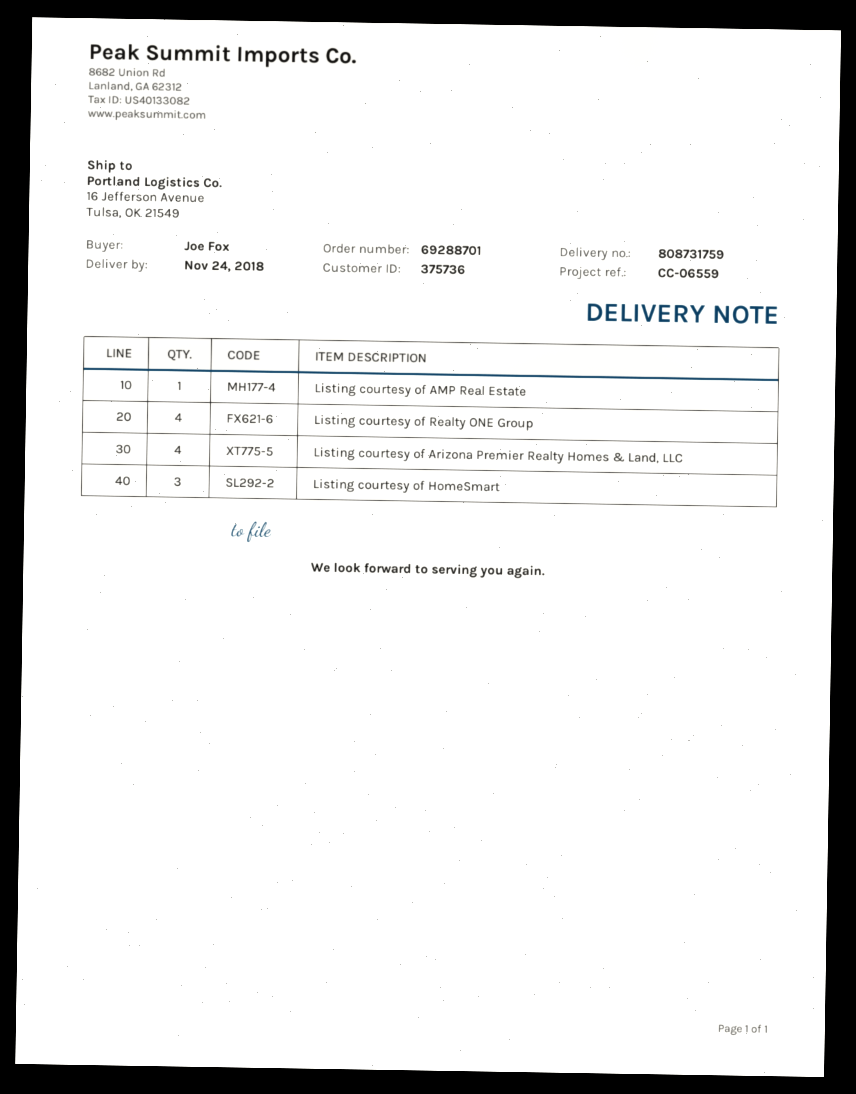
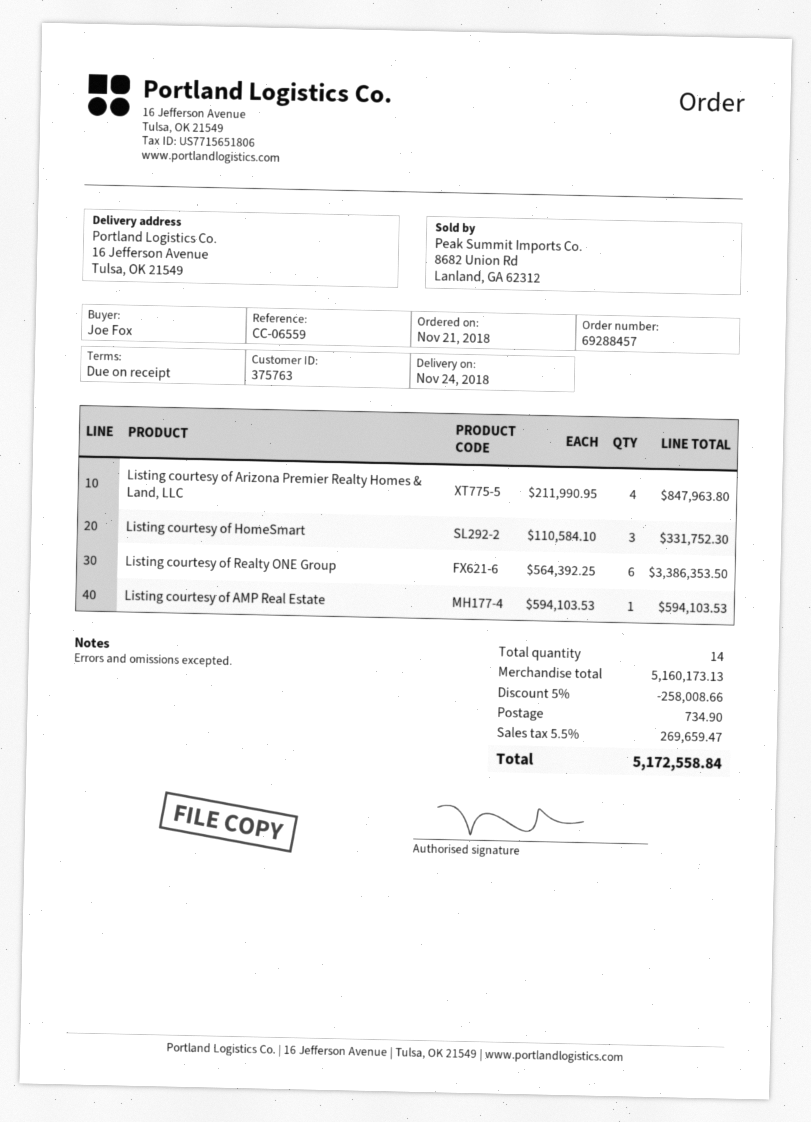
order number: 69288701 -> 69288457
customer number: 375736 -> 375763
Listing courtesy of Realty ONE Group: 4 -> 6

